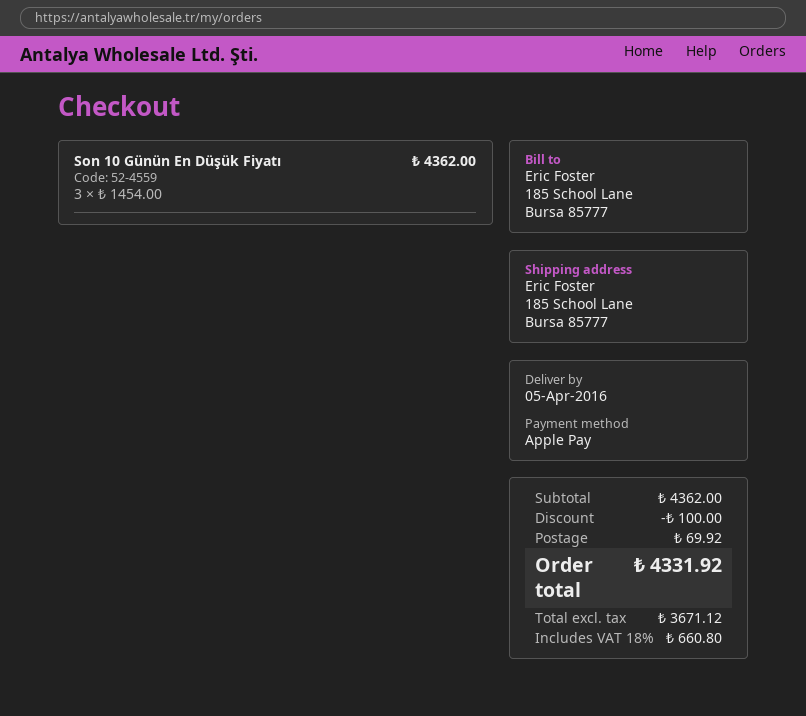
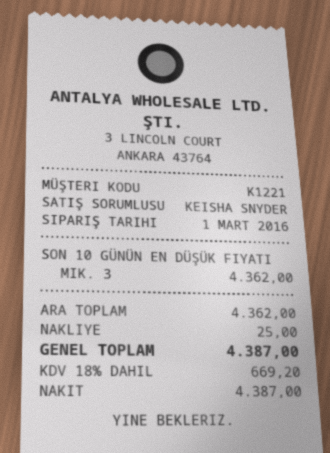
payment method: Apple Pay -> cash
discount: 100.00 -> none
shipping: 69.92 -> 25.00
tax: 18% = 660.80 -> 18% = 669.20
total: 4331.92 -> 4387.00

